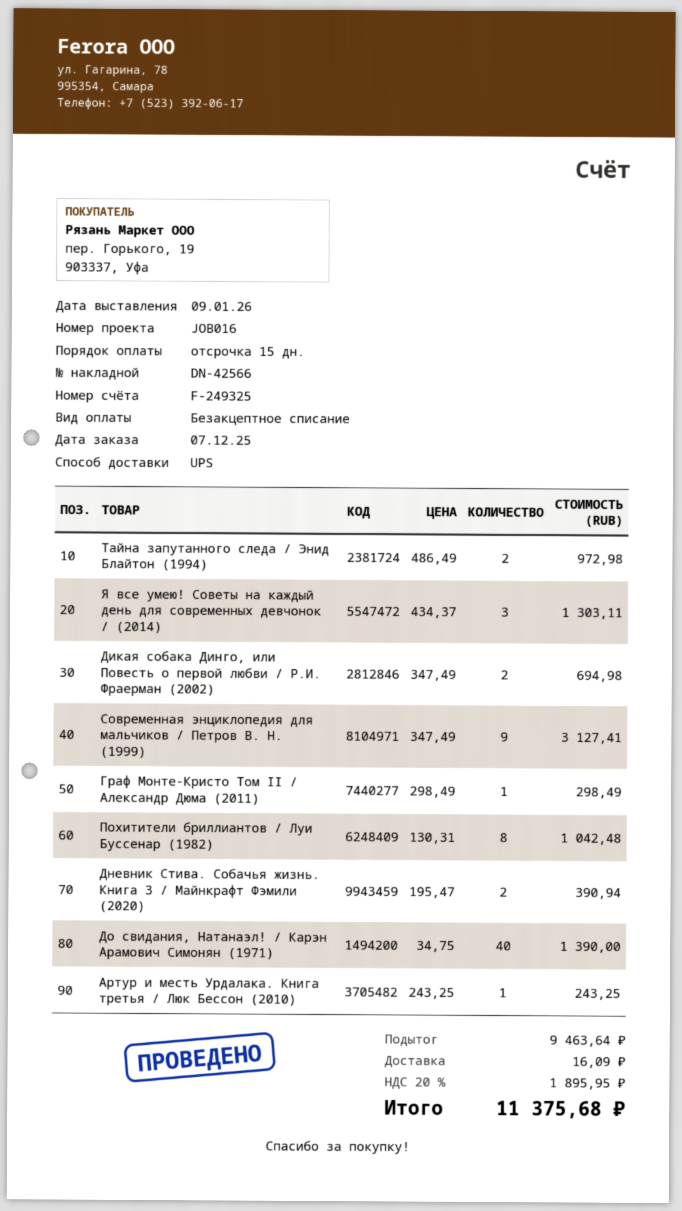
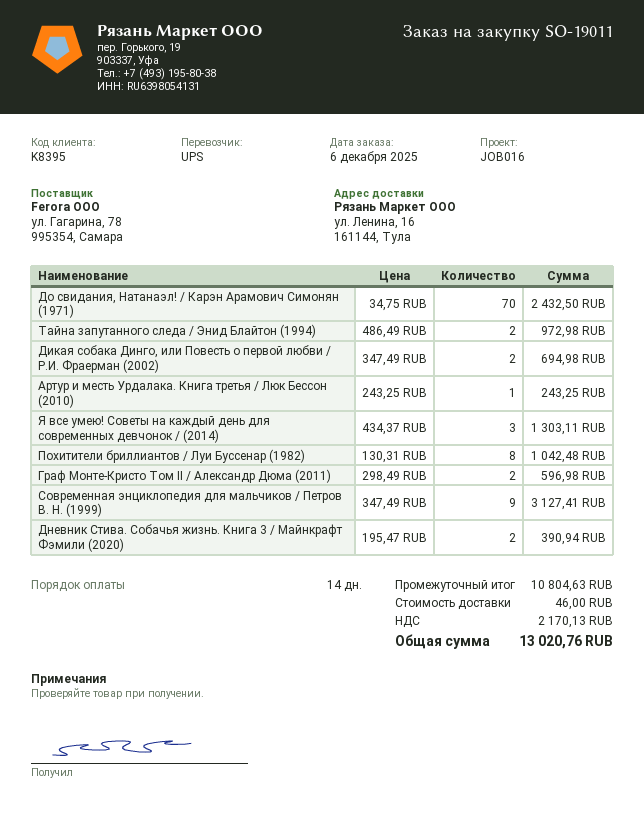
order date: 2025-12-07 -> 2025-12-06
payment terms: 15 days -> 14 days
Граф Монте-Кристо Том II / Александр Дюма (2011): 1 x 298.49 = 298.49 -> 2 x 298.49 = 596.98
До свидания, Натанаэл! / Карэн Арамович Симонян (1971): 40 x 34.75 = 1390.00 -> 70 x 34.75 = 2432.50
subtotal: 9463.64 -> 10804.63
shipping: 16.09 -> 46.00
tax: 1895.95 -> 2170.13
total: 11375.68 -> 13020.76

